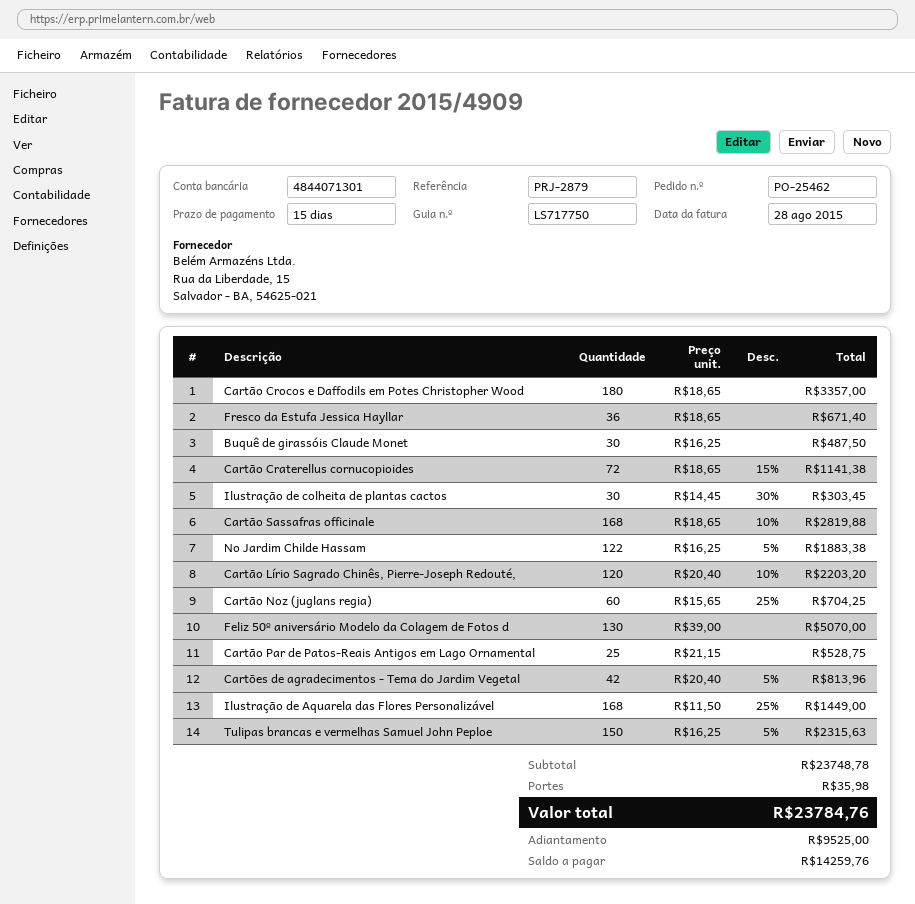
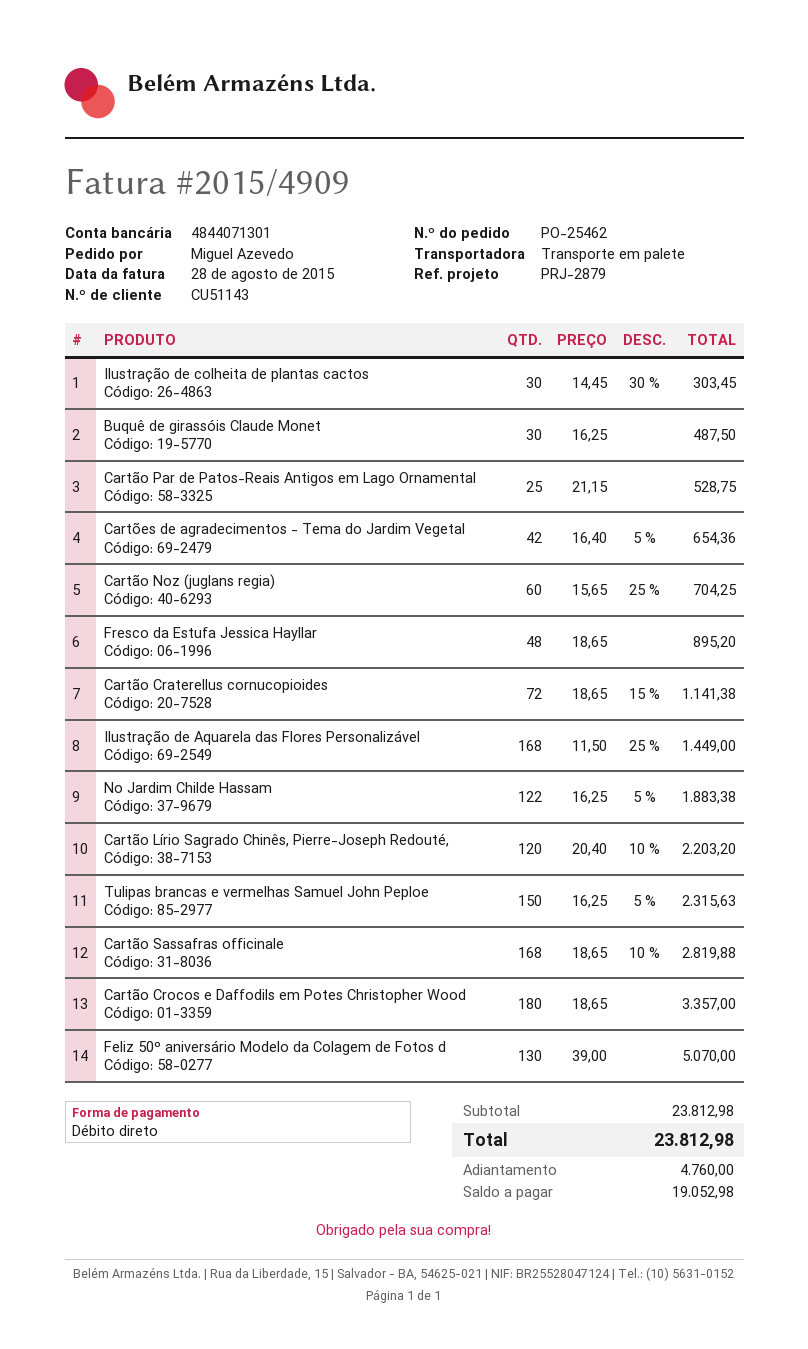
Fresco da Estufa Jessica Hayllar: 36 x 18.65 = 671.40 -> 48 x 18.65 = 895.20
Cartões de agradecimentos - Tema do Jardim Vegetal: 42 x 20.40 - 5% = 813.96 -> 42 x 16.40 - 5% = 654.36
subtotal: 23748.78 -> 23812.98
shipping: 35.98 -> none
total: 23784.76 -> 23812.98
deposit: 9525.00 -> 4760.00
balance: 14259.76 -> 19052.98

